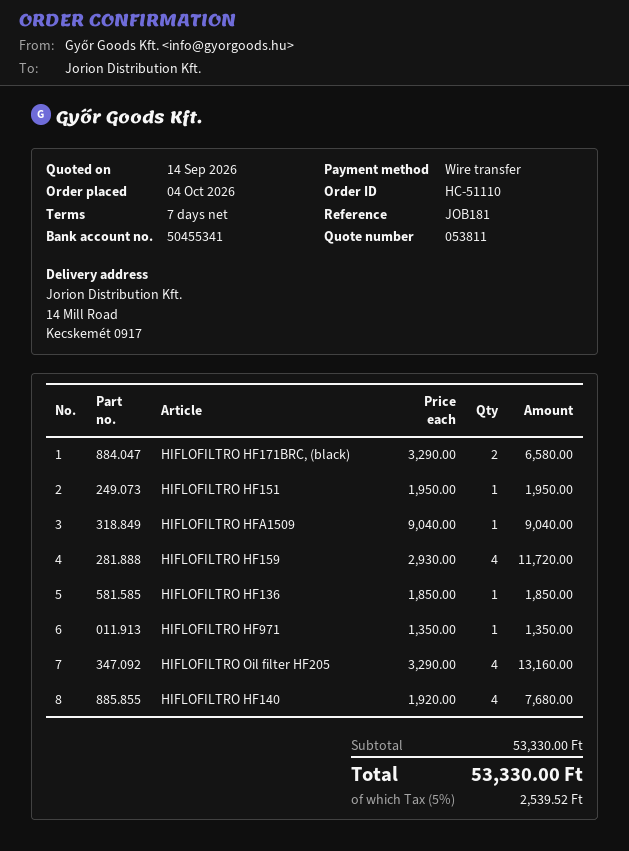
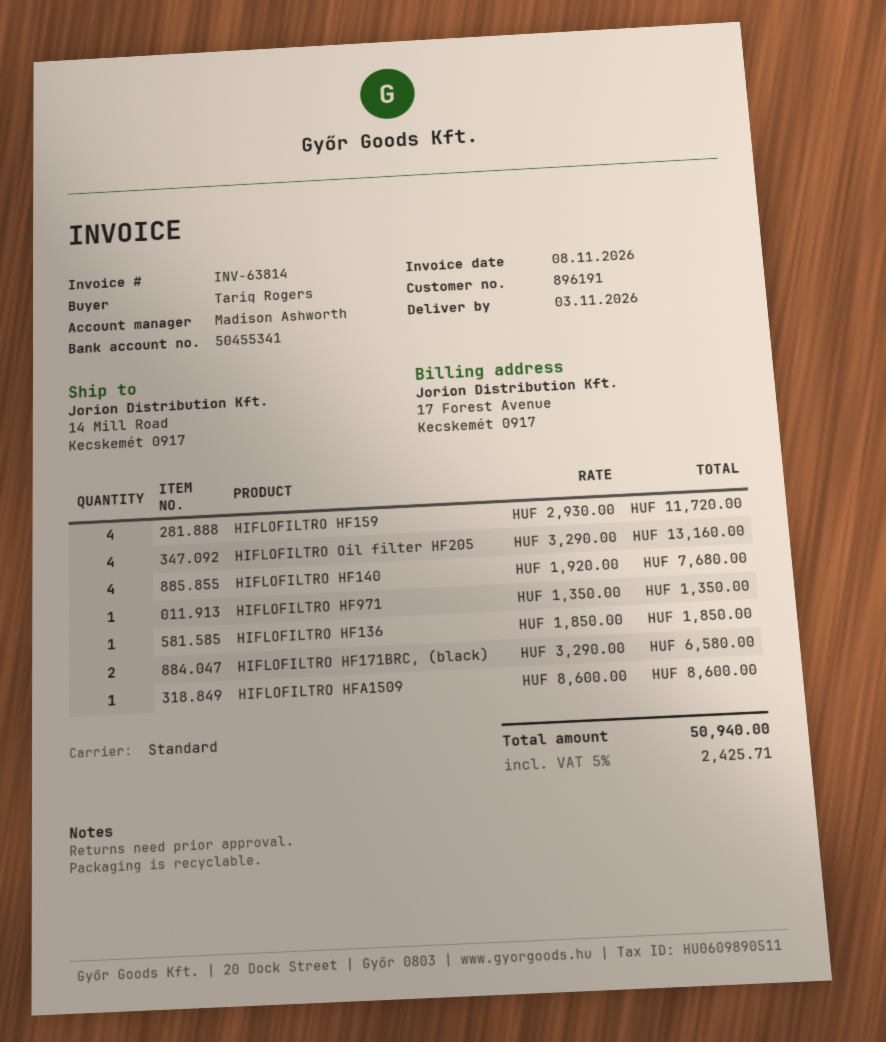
HIFLOFILTRO HF151: 1 x 1950.00 = 1950.00 -> none
HIFLOFILTRO HFA1509: 1 x 9040.00 = 9040.00 -> 1 x 8600.00 = 8600.00
tax: 5% = 2539.52 -> 5% = 2425.71
total: 53330.00 -> 50940.00

